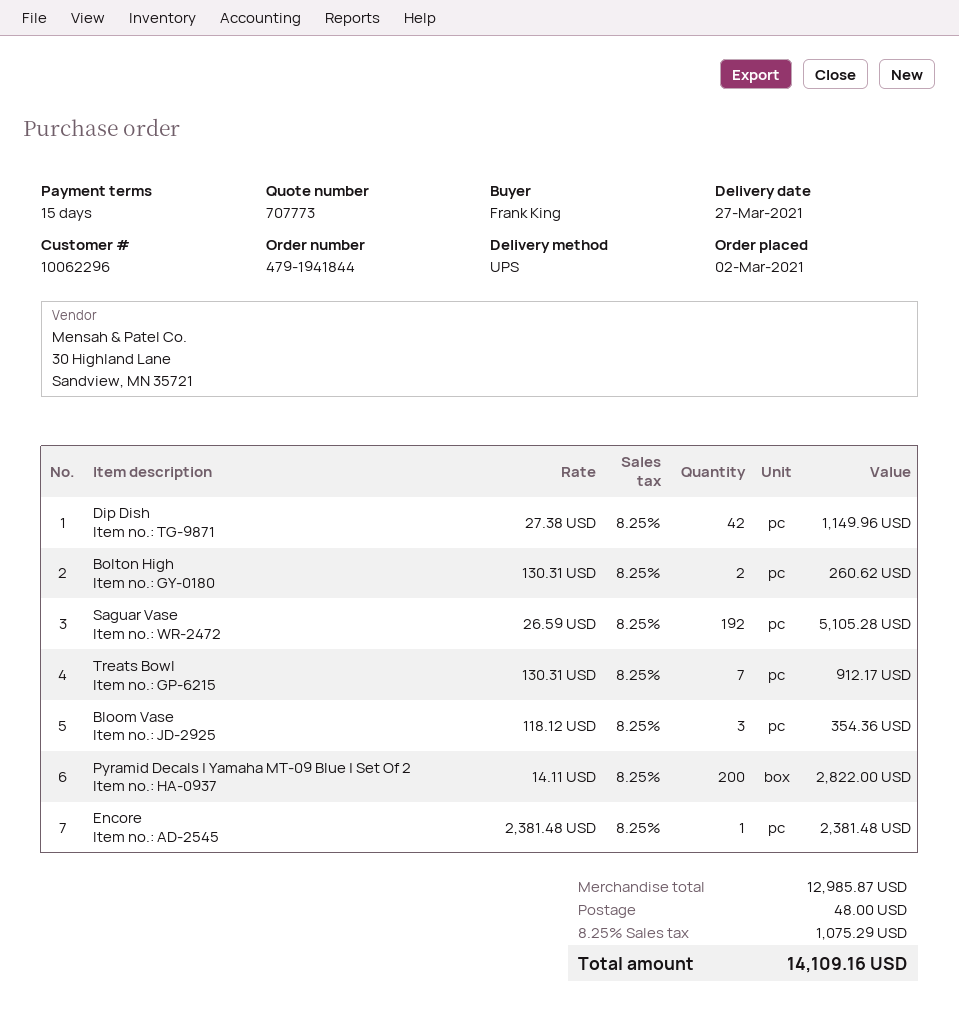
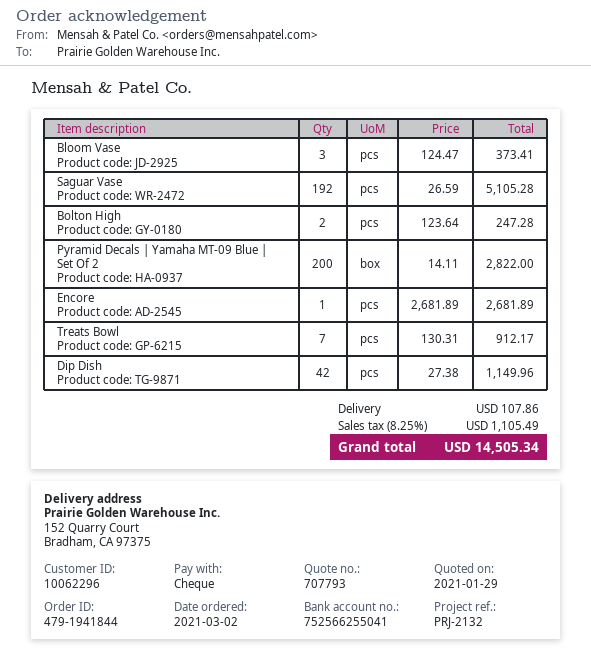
quote number: 707773 -> 707793
Bolton High: 2 x 130.31 = 260.62 -> 2 x 123.64 = 247.28
Bloom Vase: 3 x 118.12 = 354.36 -> 3 x 124.47 = 373.41
Encore: 1 x 2381.48 = 2381.48 -> 1 x 2681.89 = 2681.89
shipping: 48.00 -> 107.86
tax: 8.25% = 1075.29 -> 8.25% = 1105.49
total: 14109.16 -> 14505.34

